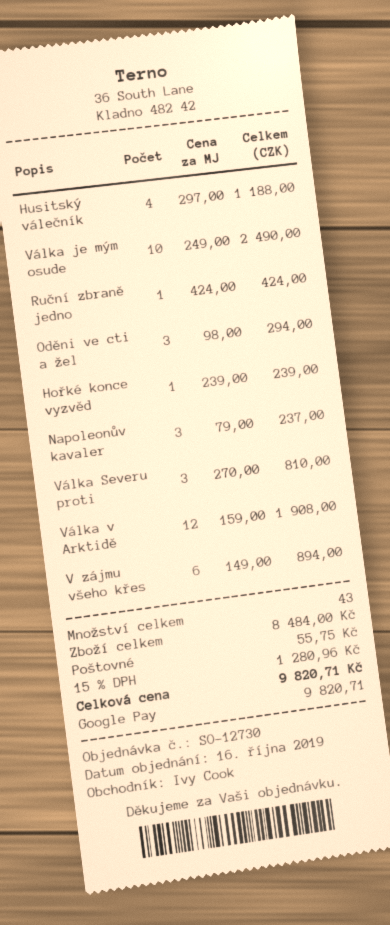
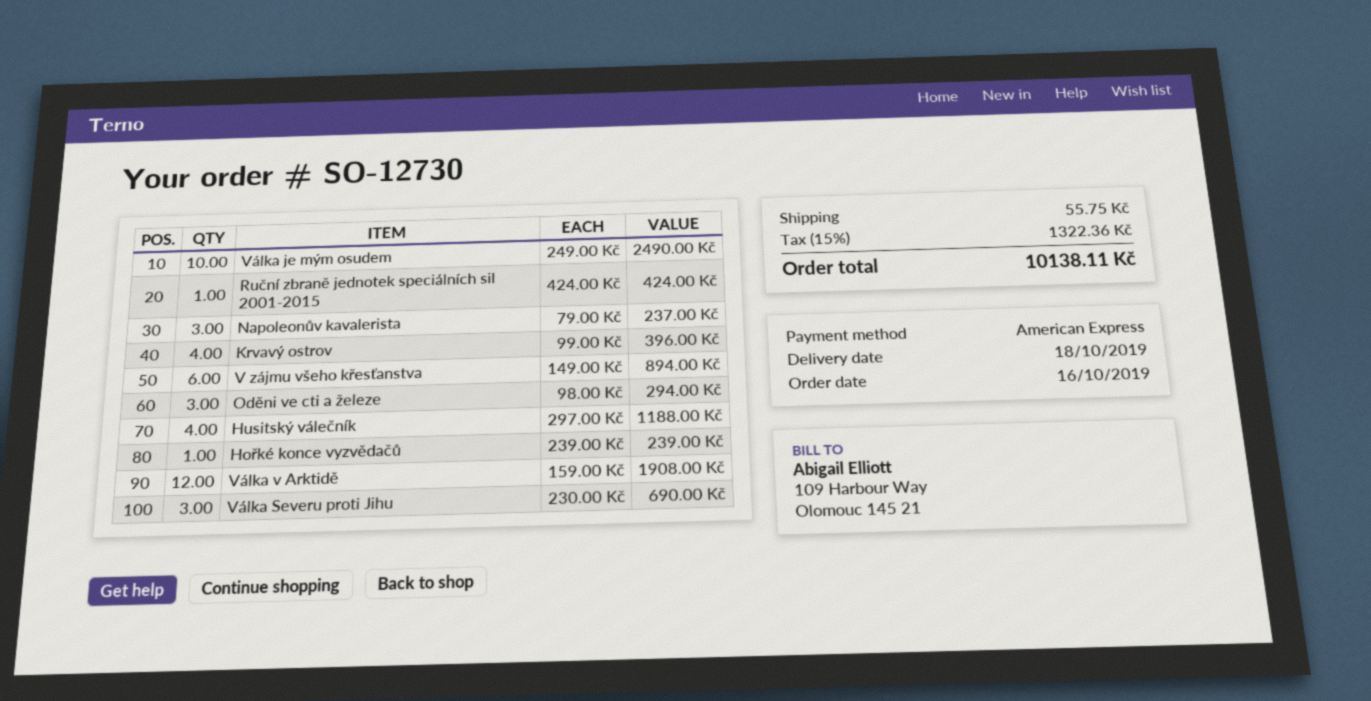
payment method: Google Pay -> American Express
Válka Severu proti: 3 x 270.00 = 810.00 -> 3 x 230.00 = 690.00
Krvavý ostrov: none -> 4 x 99.00 = 396.00
tax: 15% = 1280.96 -> 15% = 1322.36
total: 9820.71 -> 10138.11

